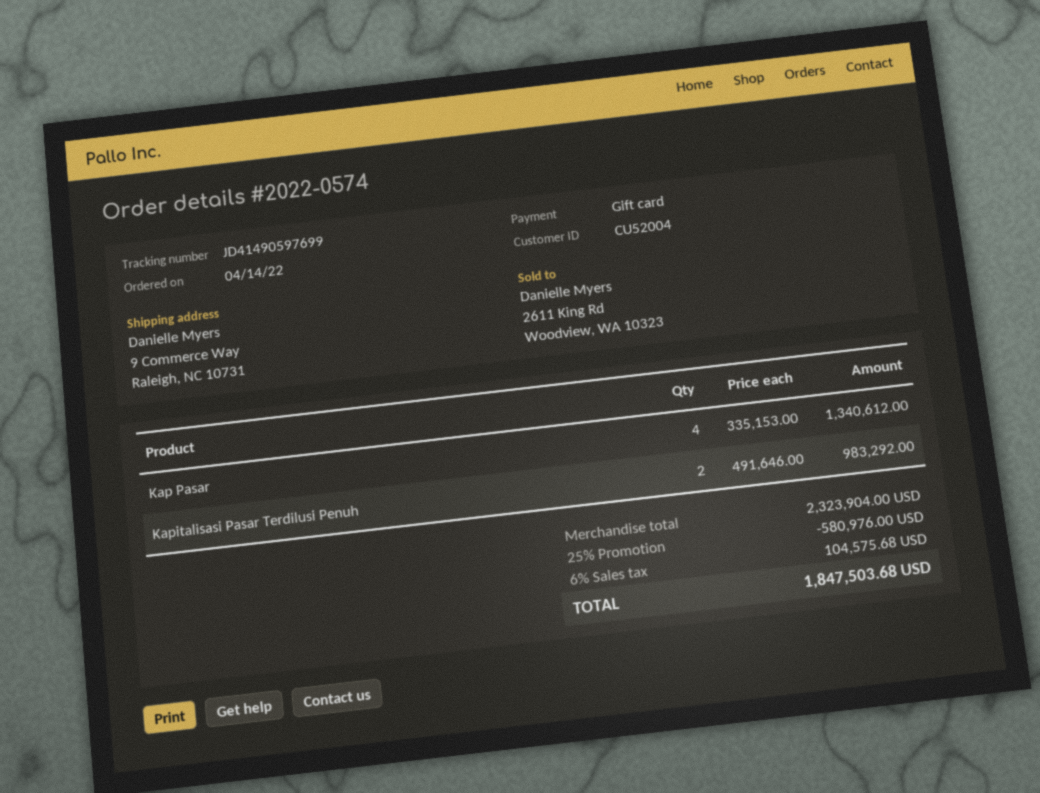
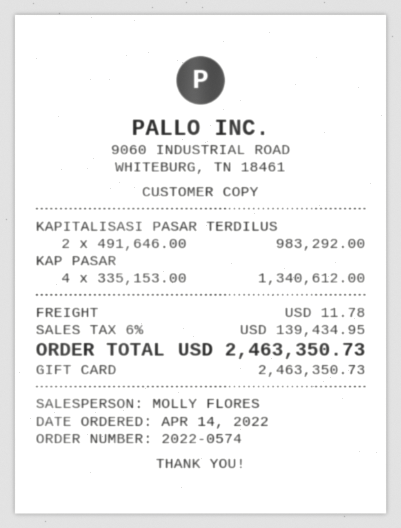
discount: 25% = 580976.00 -> none
shipping: none -> 11.78
tax: 6% = 104575.68 -> 6% = 139434.95
total: 1847503.68 -> 2463350.73

